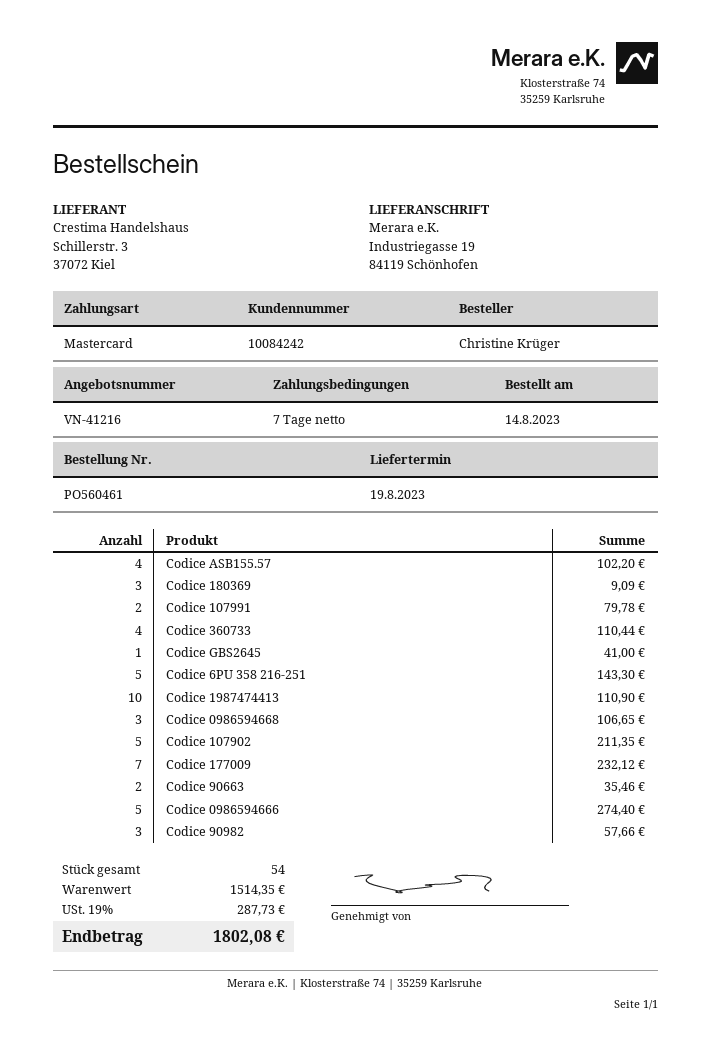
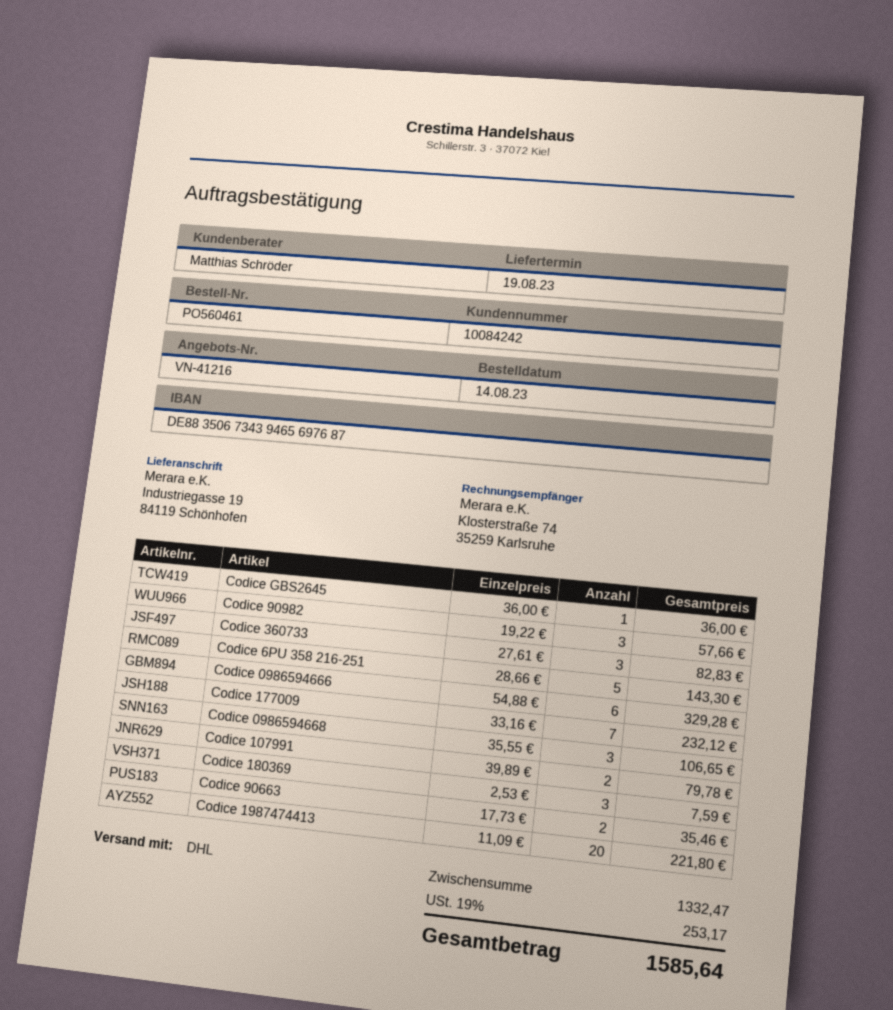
Codice ASB155.57: 4 for 102.20 -> none
Codice 180369: 3 for 9.09 -> 3 for 7.59
Codice 360733: 4 for 110.44 -> 3 for 82.83
Codice GBS2645: 1 for 41.00 -> 1 for 36.00
Codice 1987474413: 10 for 110.90 -> 20 for 221.80
Codice 107902: 5 for 211.35 -> none
Codice 0986594666: 5 for 274.40 -> 6 for 329.28
subtotal: 1514.35 -> 1332.47
tax: 19% = 287.73 -> 19% = 253.17
total: 1802.08 -> 1585.64

